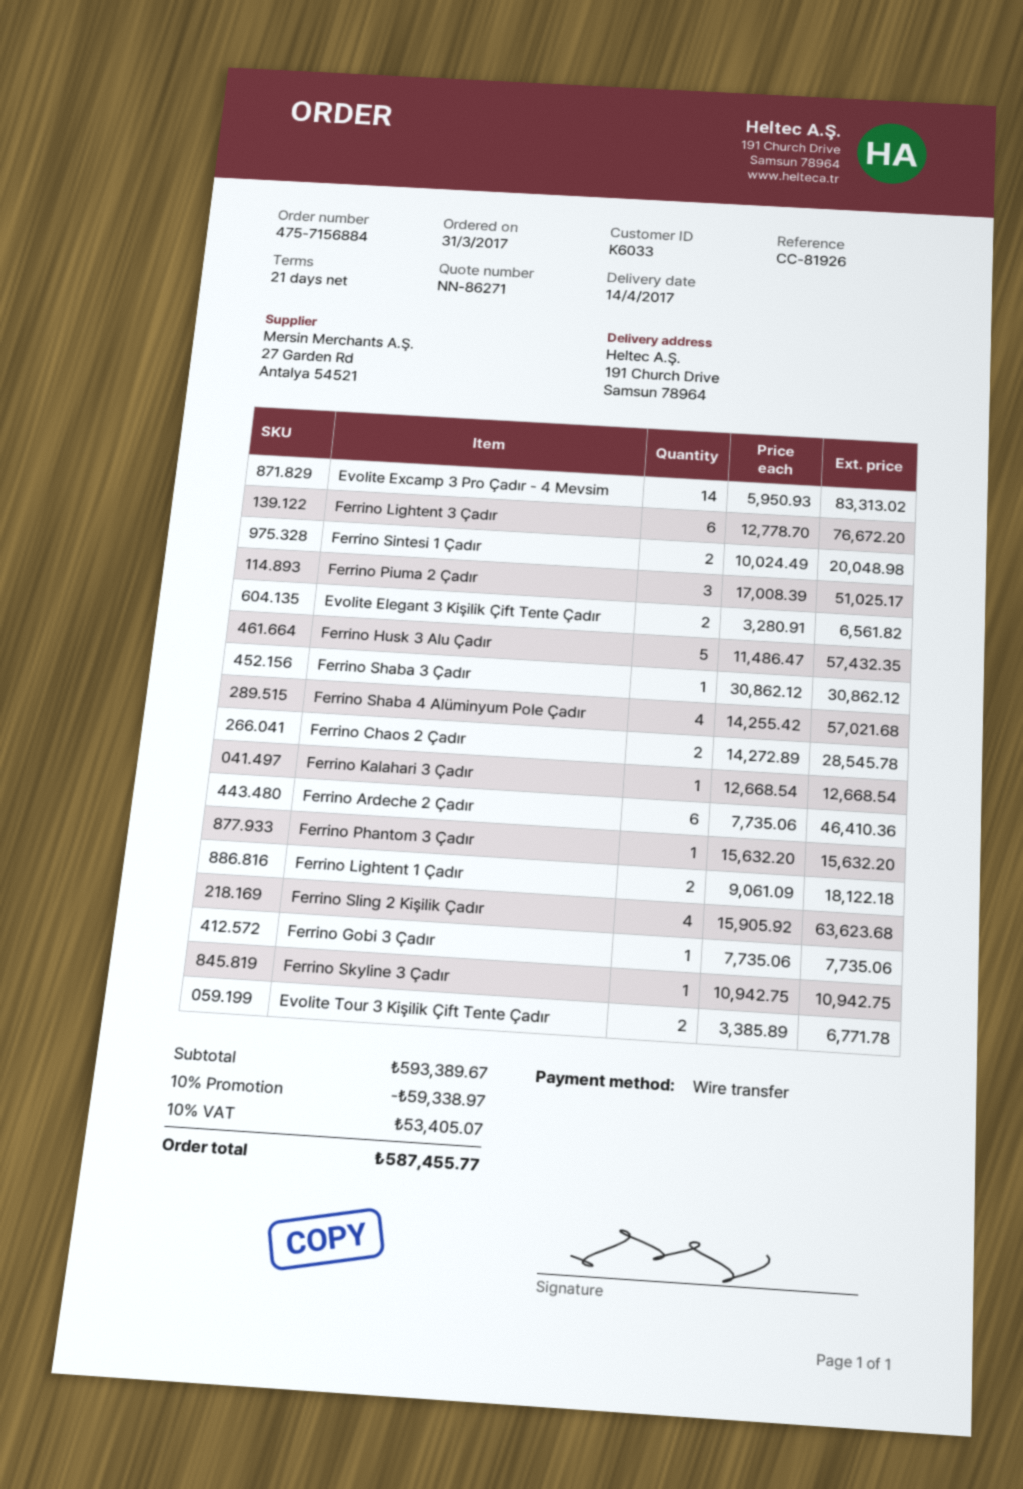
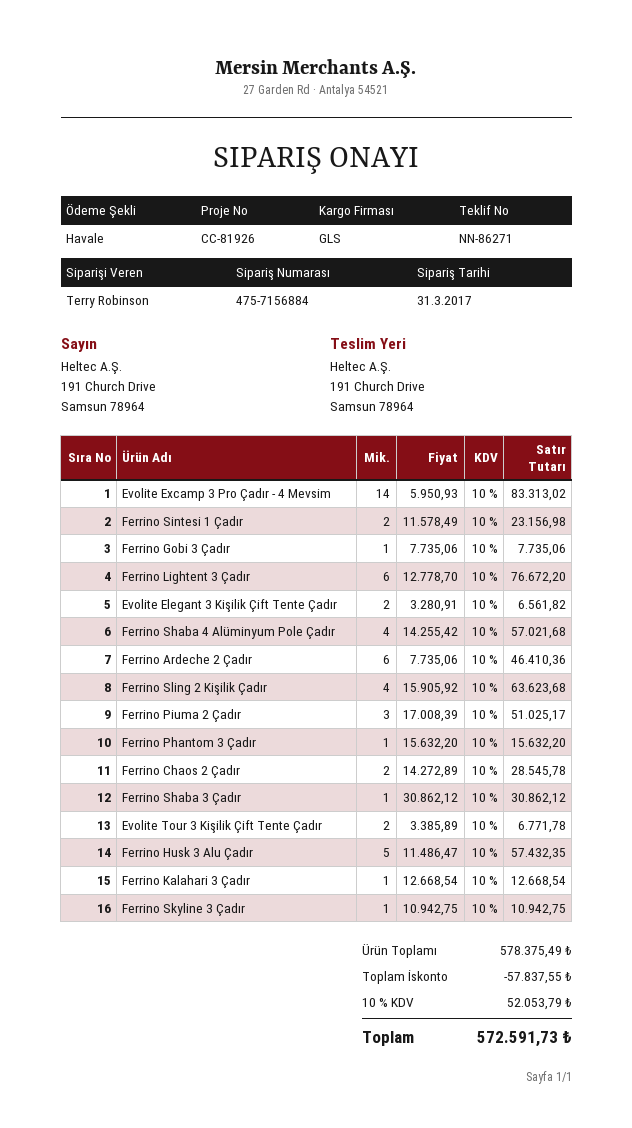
Ferrino Sintesi 1 Çadır: 2 x 10024.49 = 20048.98 -> 2 x 11578.49 = 23156.98
Ferrino Lightent 1 Çadır: 2 x 9061.09 = 18122.18 -> none
subtotal: 593389.67 -> 578375.49
discount: 59338.97 -> 57837.55
tax: 10% = 53405.07 -> 10% = 52053.79
total: 587455.77 -> 572591.73

